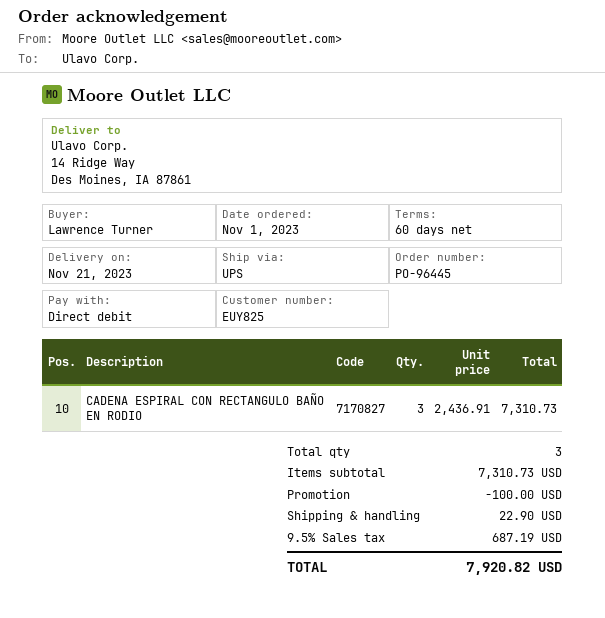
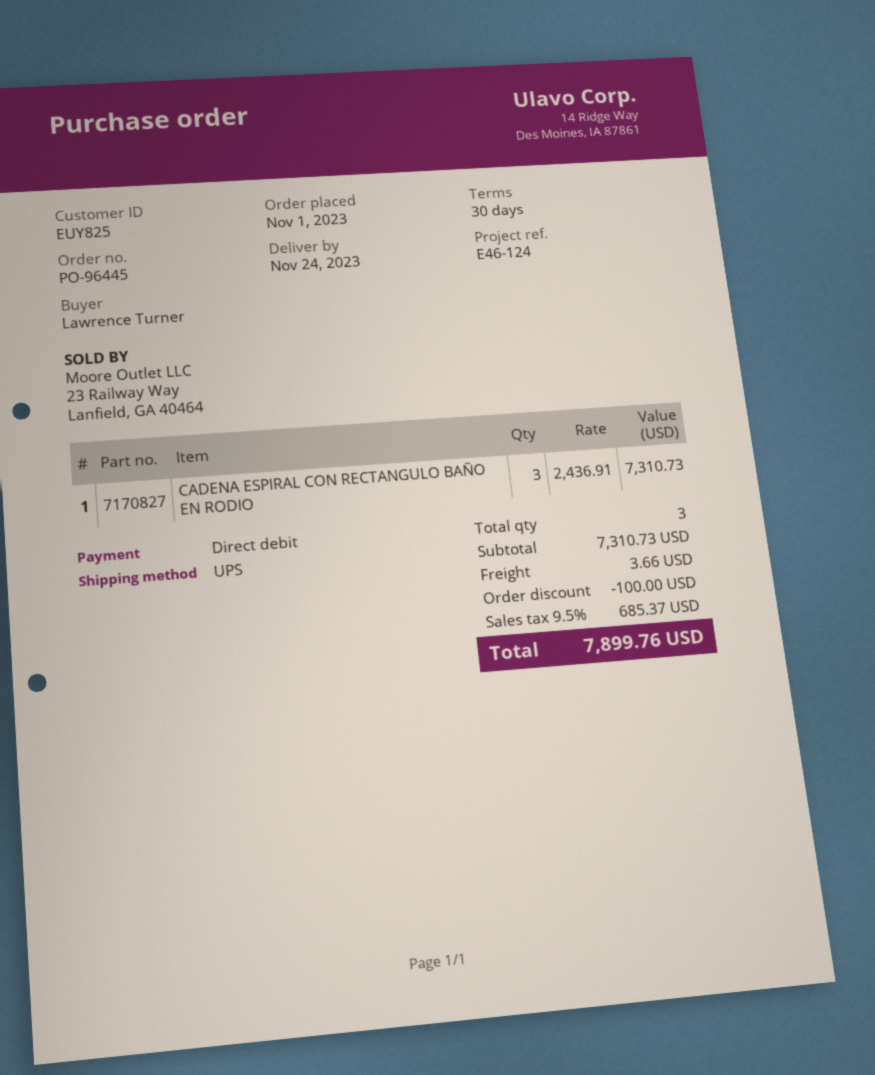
delivery date: 2023-11-21 -> 2023-11-24
payment terms: 60 days -> 30 days
shipping: 22.90 -> 3.66
tax: 9.5% = 687.19 -> 9.5% = 685.37
total: 7920.82 -> 7899.76

